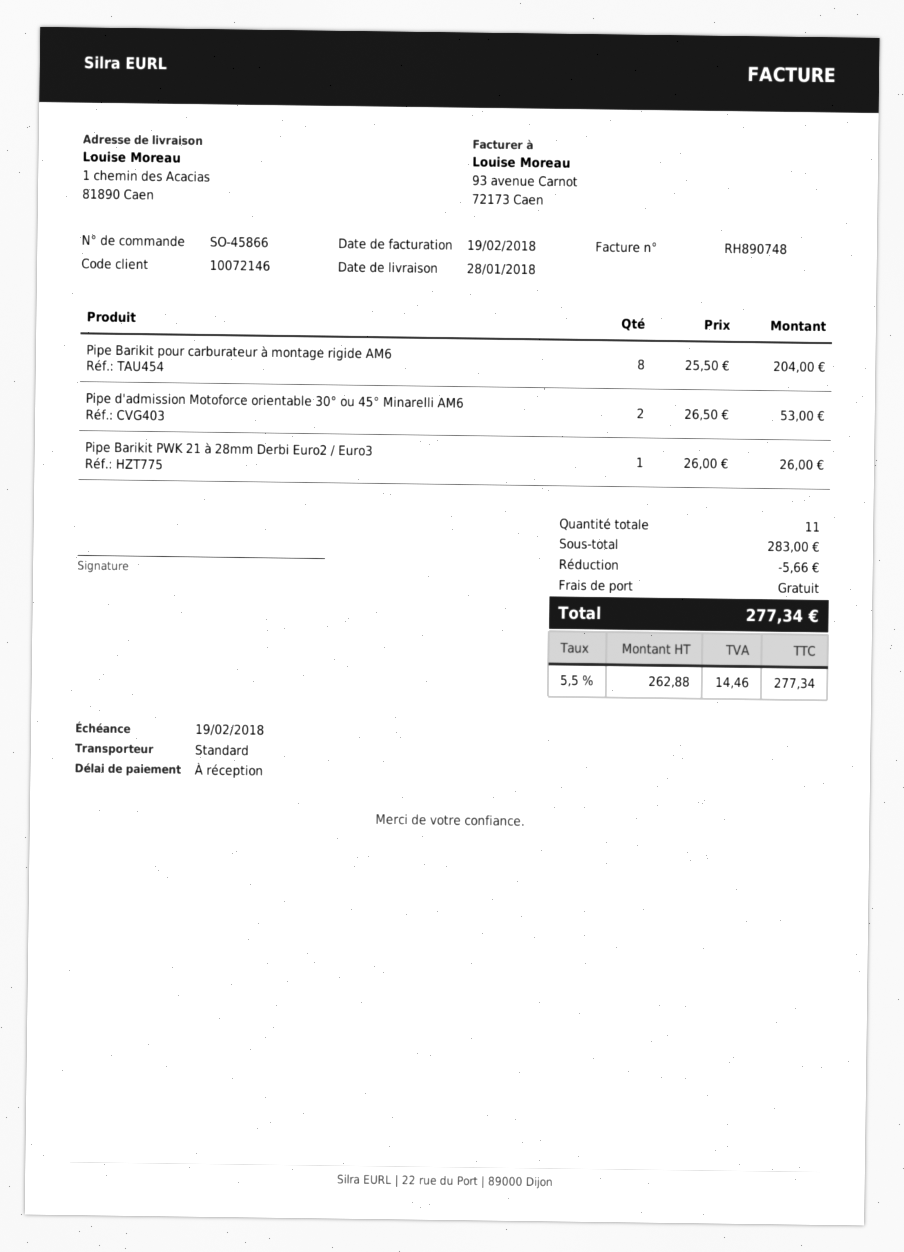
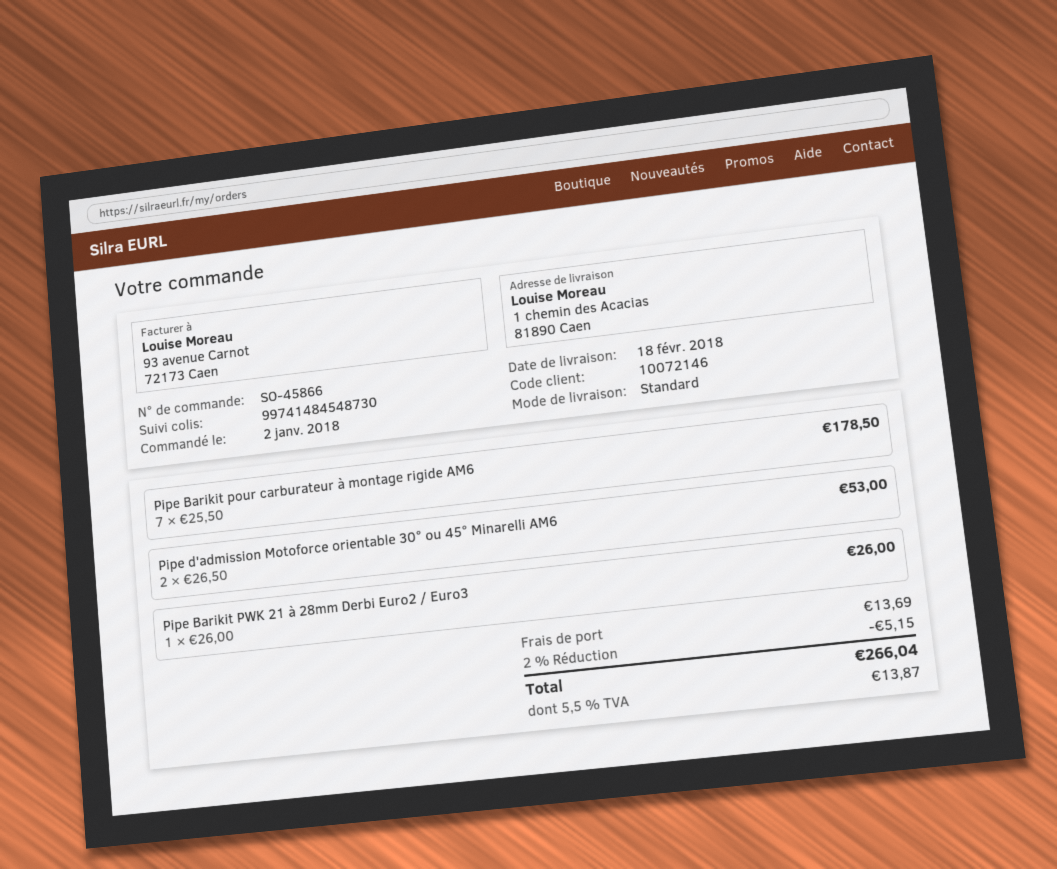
delivery date: 2018-01-28 -> 2018-02-18
Pipe Barikit pour carburateur à montage rigide AM6: 8 x 25.50 = 204.00 -> 7 x 25.50 = 178.50
discount: 5.66 -> 5.15
shipping: 0.00 -> 13.69
tax: 5.5% = 14.46 -> 5.5% = 13.87
total: 277.34 -> 266.04

